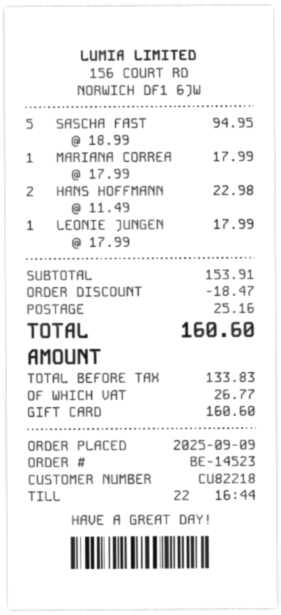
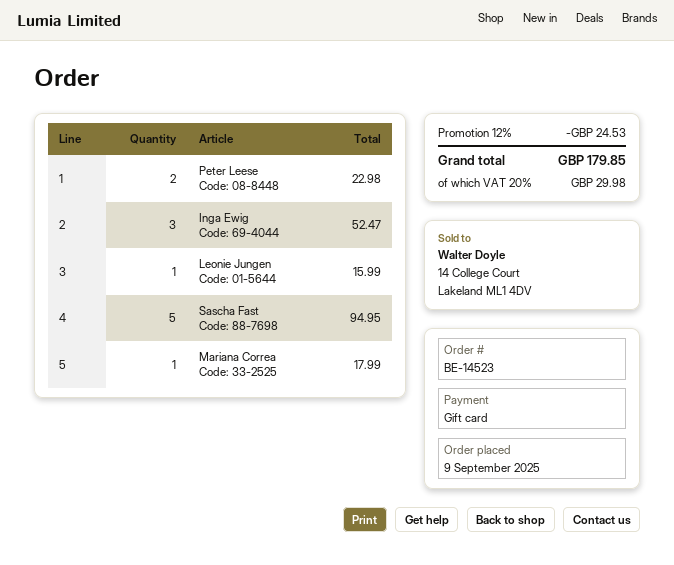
HANS HOFFMANN: 2 for 22.98 -> none
LEONIE JUNGEN: 1 for 17.99 -> 1 for 15.99
Peter Leese: none -> 2 for 22.98
Inga Ewig: none -> 3 for 52.47
discount: 18.47 -> 24.53
shipping: 25.16 -> none
tax: 26.77 -> 29.98
total: 160.60 -> 179.85

